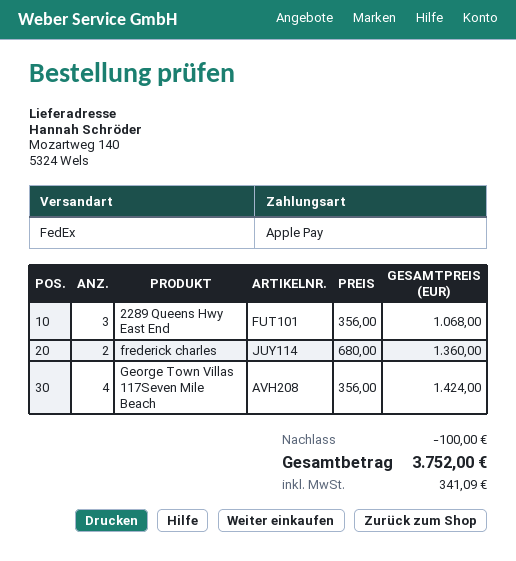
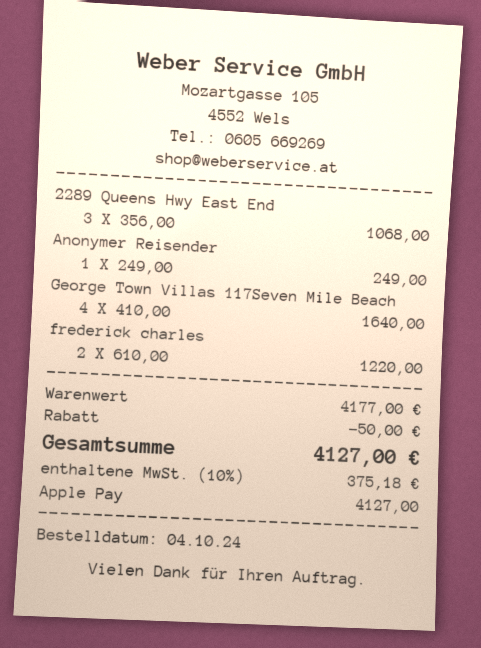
frederick charles: 2 x 680.00 = 1360.00 -> 2 x 610.00 = 1220.00
George Town Villas 117Seven Mile Beach: 4 x 356.00 = 1424.00 -> 4 x 410.00 = 1640.00
Anonymer Reisender: none -> 1 x 249.00 = 249.00
discount: 100.00 -> 50.00
tax: 341.09 -> 375.18
total: 3752.00 -> 4127.00

